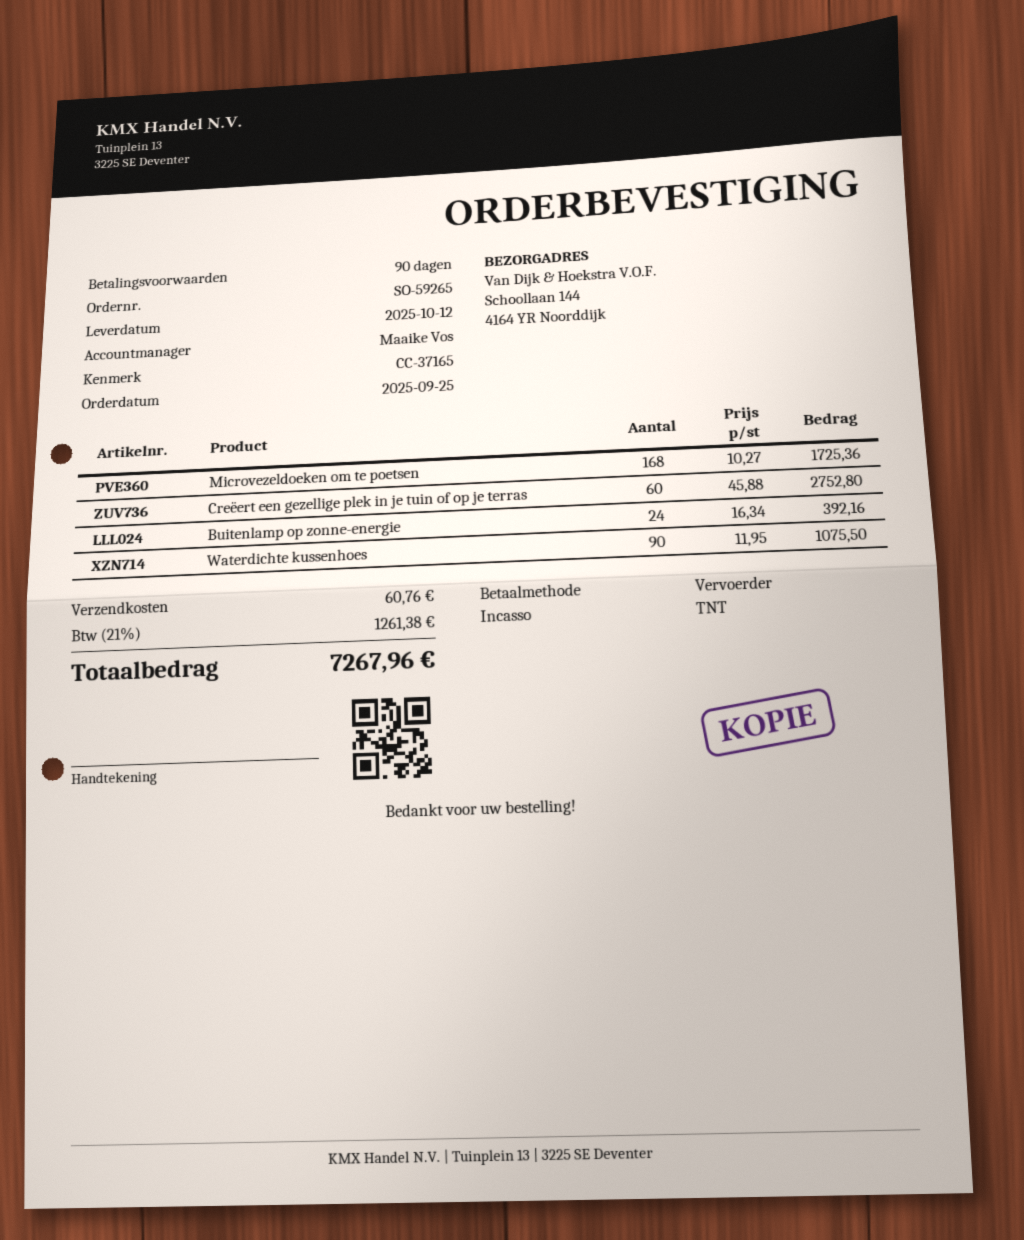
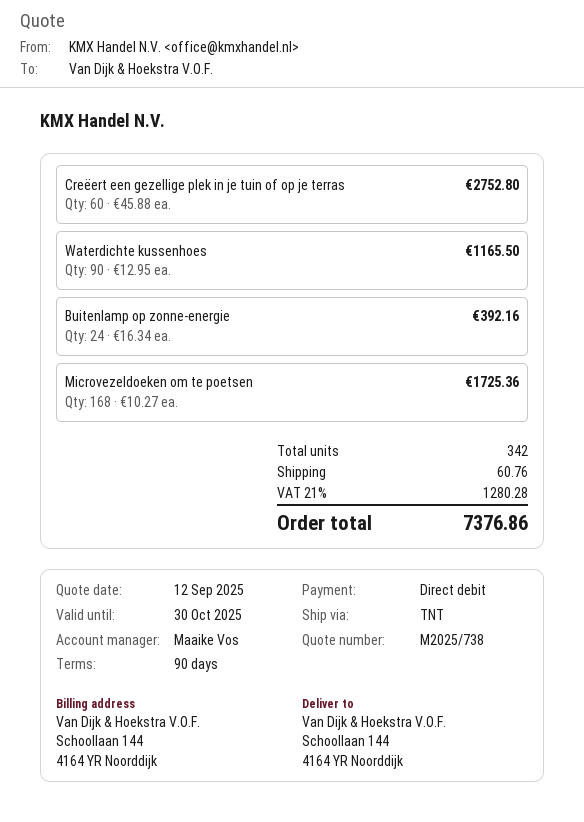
Waterdichte kussenhoes: 90 x 11.95 = 1075.50 -> 90 x 12.95 = 1165.50
tax: 21% = 1261.38 -> 21% = 1280.28
total: 7267.96 -> 7376.86

